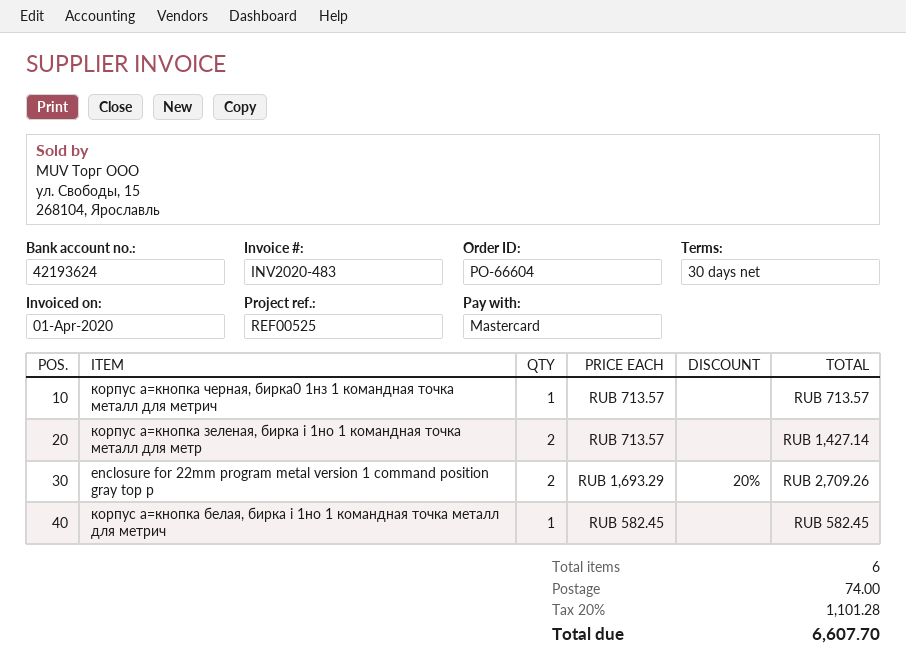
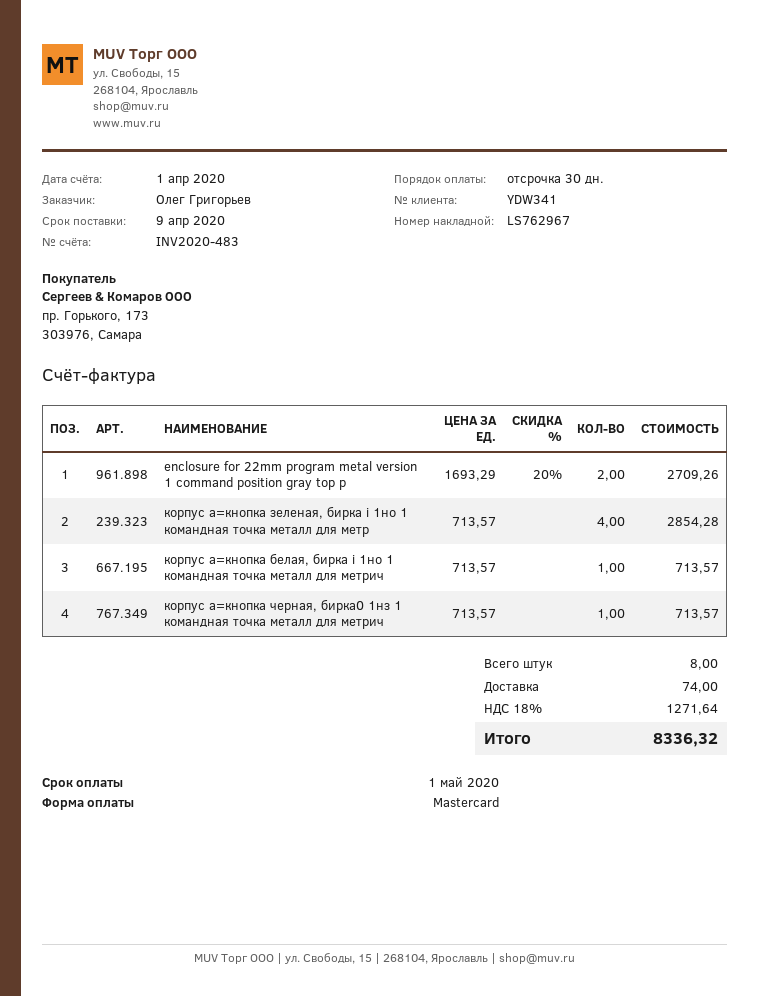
корпус a=кнопка зеленая, бирка i 1но 1 командная точка металл для метр: 2 x 713.57 = 1427.14 -> 4 x 713.57 = 2854.28
корпус a=кнопка белая, бирка i 1но 1 командная точка металл для метрич: 1 x 582.45 = 582.45 -> 1 x 713.57 = 713.57
total quantity: 6 -> 8
tax: 20% = 1101.28 -> 18% = 1271.64
total: 6607.70 -> 8336.32

